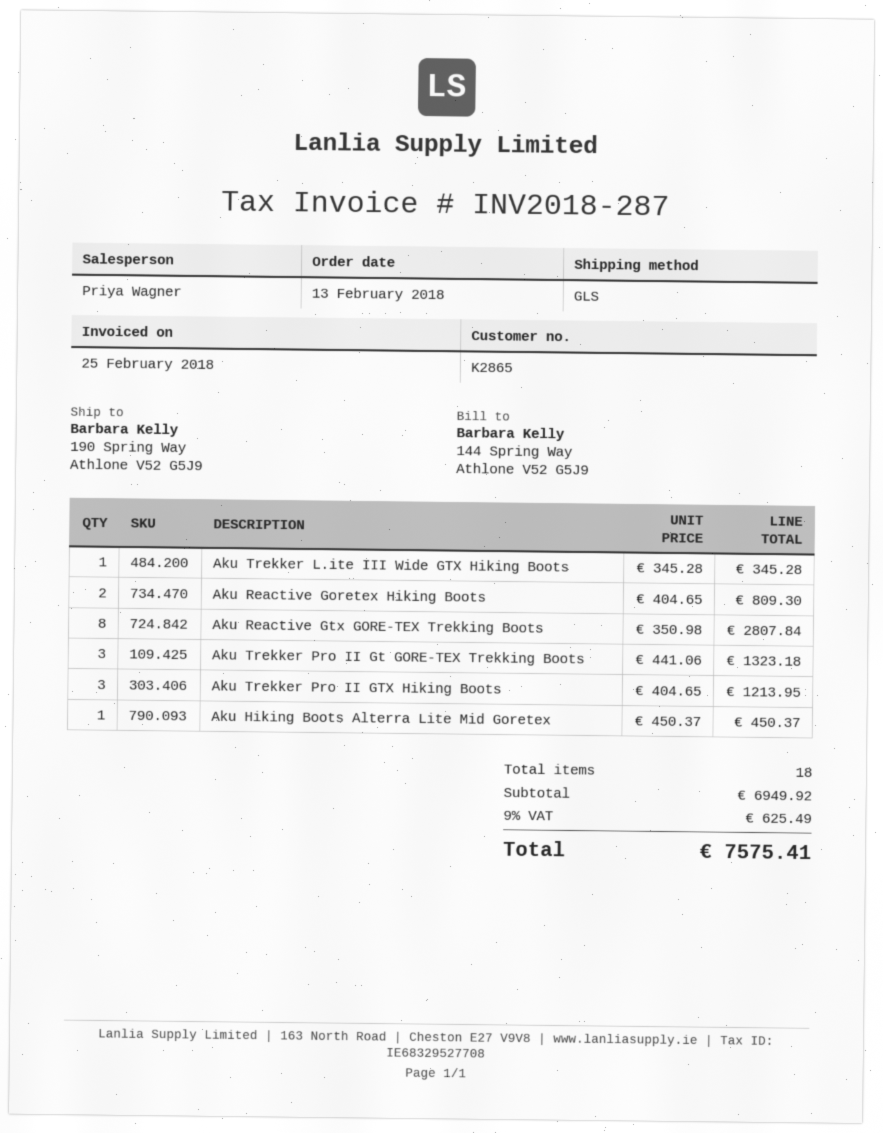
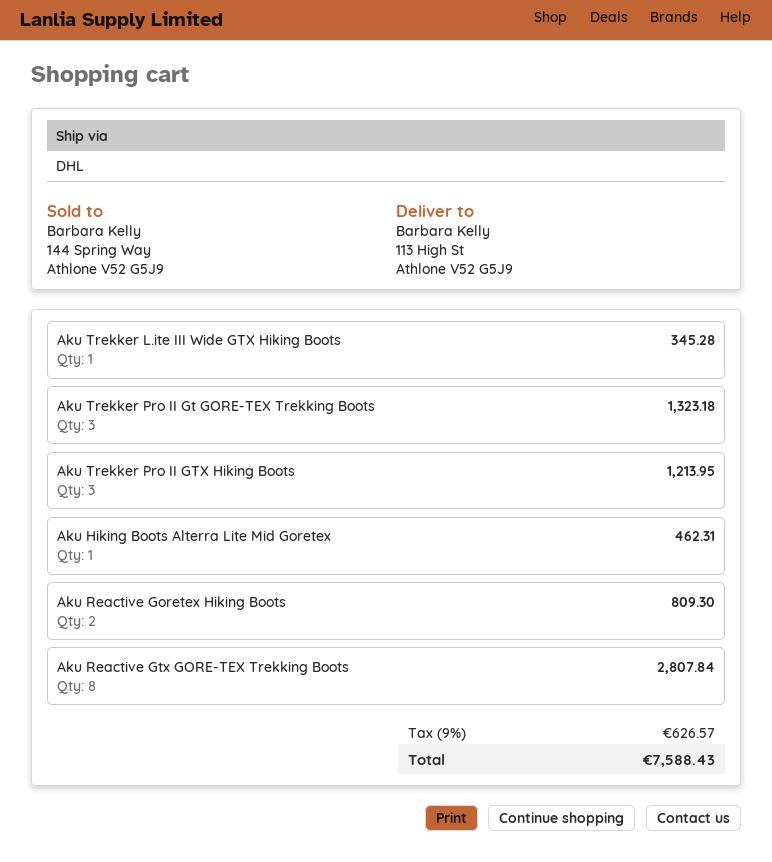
shipping method: GLS -> DHL
ship to: 190 Spring Way, Athlone V52 G5J9 -> 113 High St, Athlone V52 G5J9
Aku Hiking Boots Alterra Lite Mid Goretex: 1 for 450.37 -> 1 for 462.31
tax: 9% = 625.49 -> 9% = 626.57
total: 7575.41 -> 7588.43

